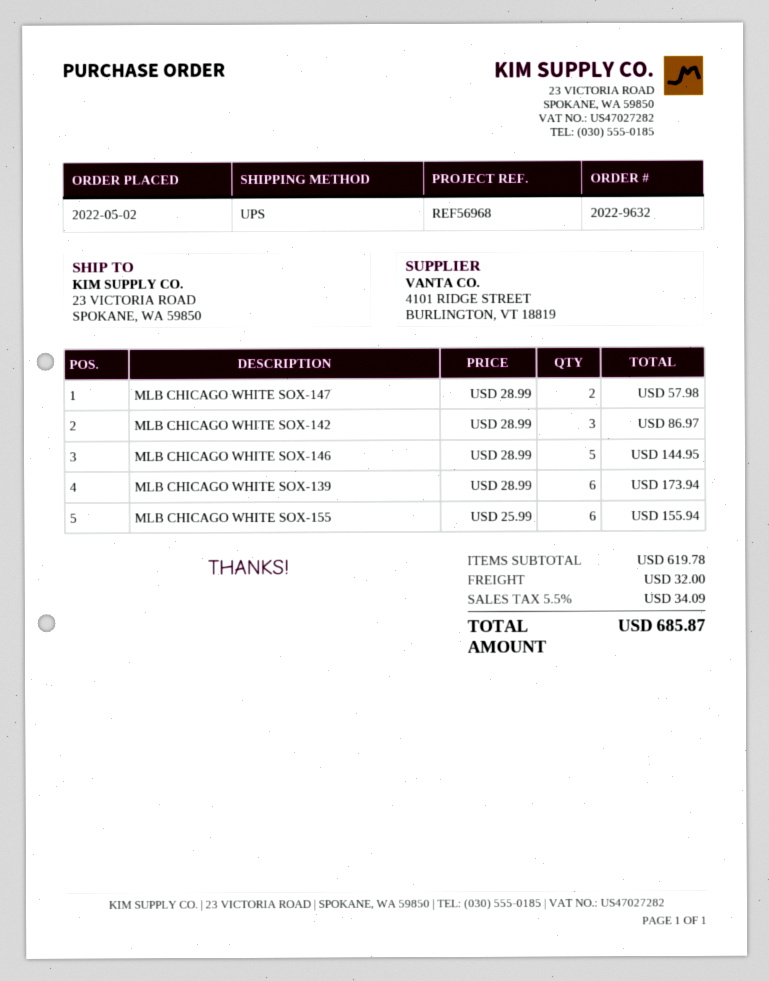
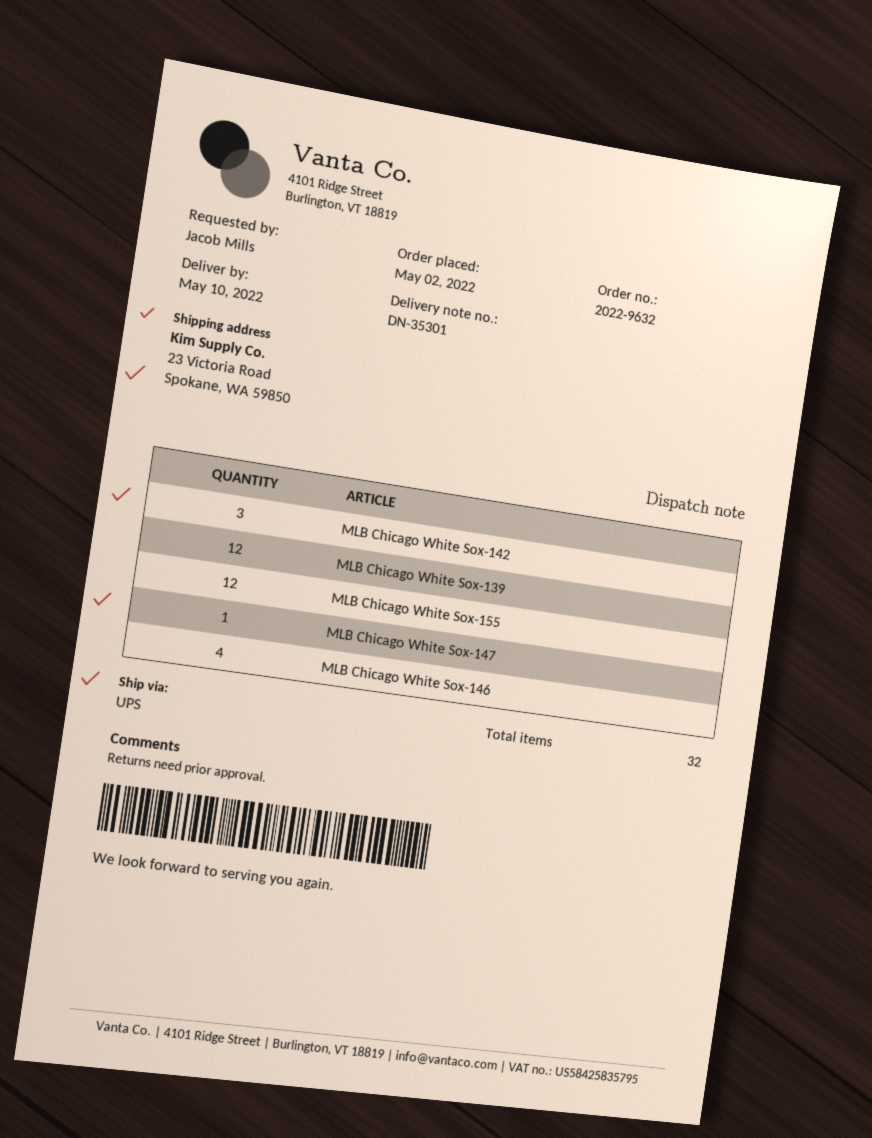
MLB CHICAGO WHITE SOX-147: 2 -> 1
MLB CHICAGO WHITE SOX-146: 5 -> 4
MLB CHICAGO WHITE SOX-139: 6 -> 12
MLB CHICAGO WHITE SOX-155: 6 -> 12

